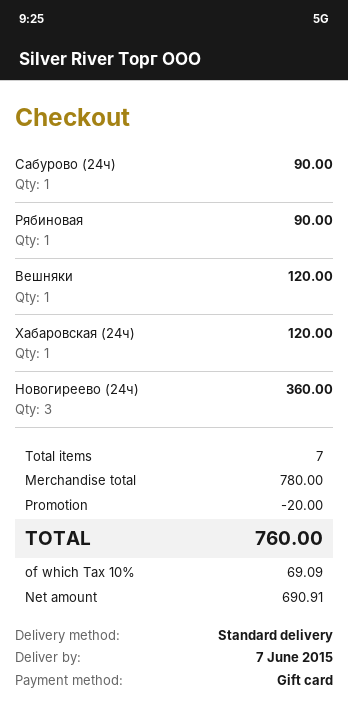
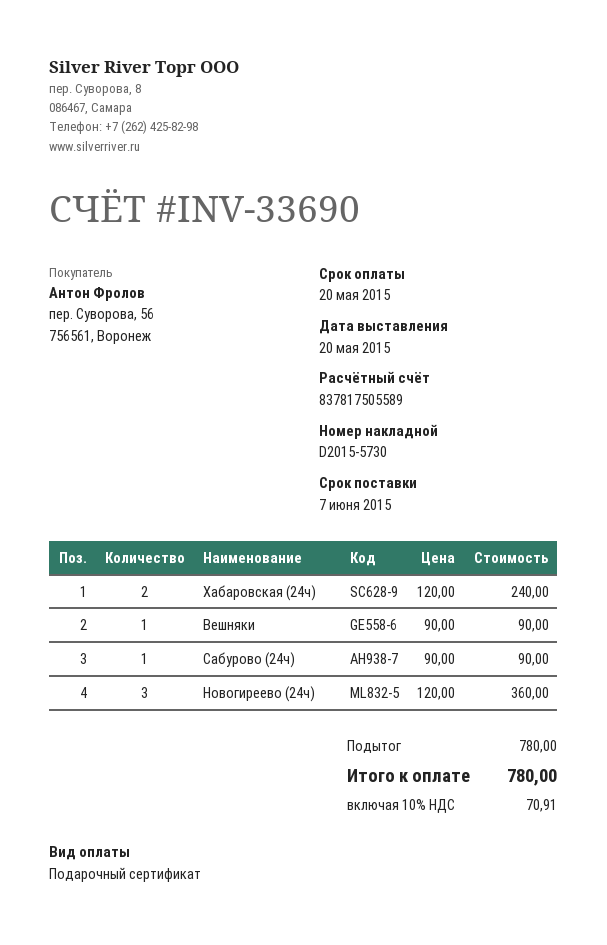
Рябиновая: 1 for 90.00 -> none
Вешняки: 1 for 120.00 -> 1 for 90.00
Хабаровская (24ч): 1 for 120.00 -> 2 for 240.00
discount: 20.00 -> none
tax: 10% = 69.09 -> 10% = 70.91
total: 760.00 -> 780.00

